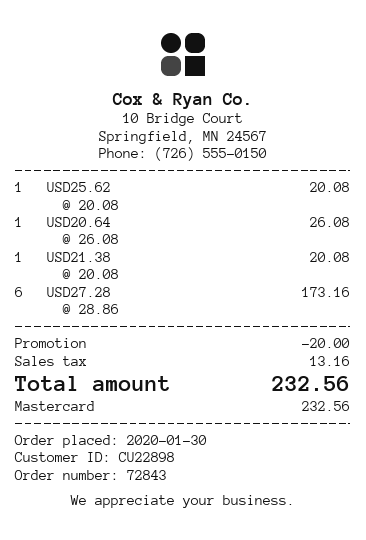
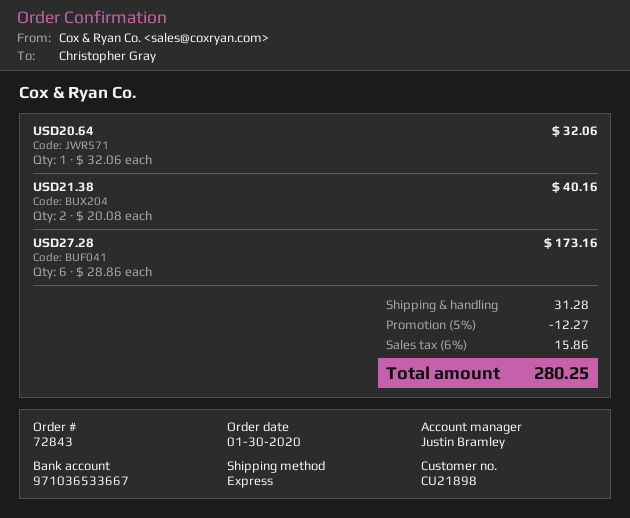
customer number: CU22898 -> CU21898
USD25.62: 1 x 20.08 = 20.08 -> none
USD20.64: 1 x 26.08 = 26.08 -> 1 x 32.06 = 32.06
USD21.38: 1 x 20.08 = 20.08 -> 2 x 20.08 = 40.16
discount: 20.00 -> 12.27
shipping: none -> 31.28
tax: 13.16 -> 15.86
total: 232.56 -> 280.25

